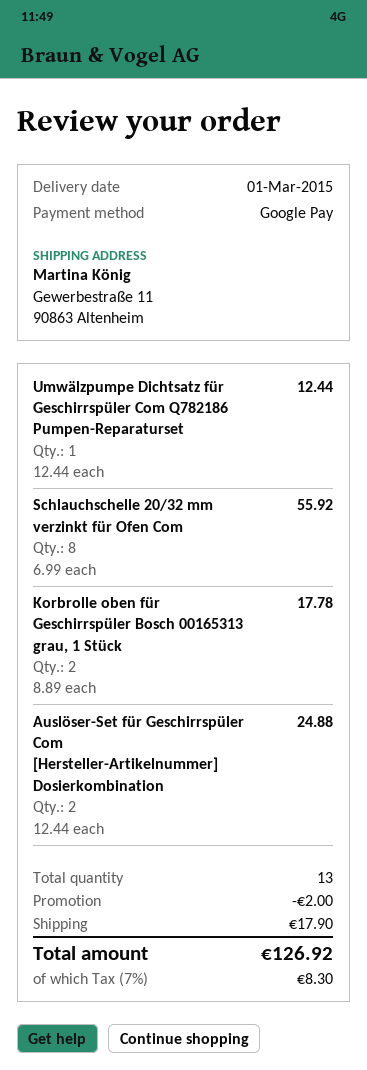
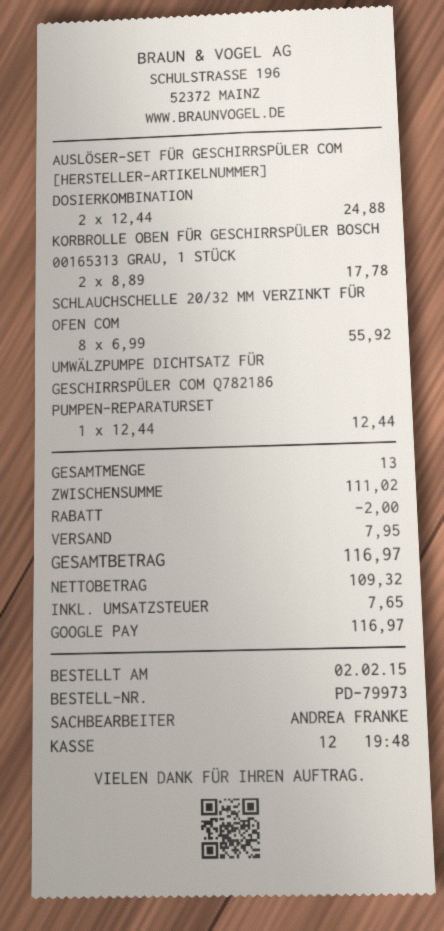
shipping: 17.90 -> 7.95
tax: 8.30 -> 7.65
total: 126.92 -> 116.97

